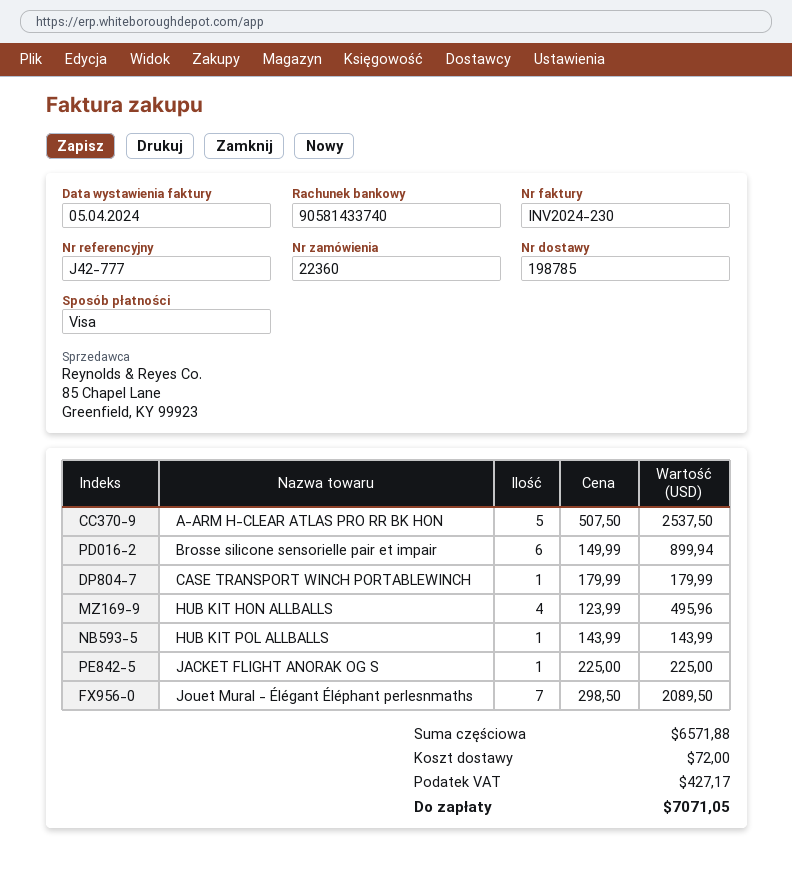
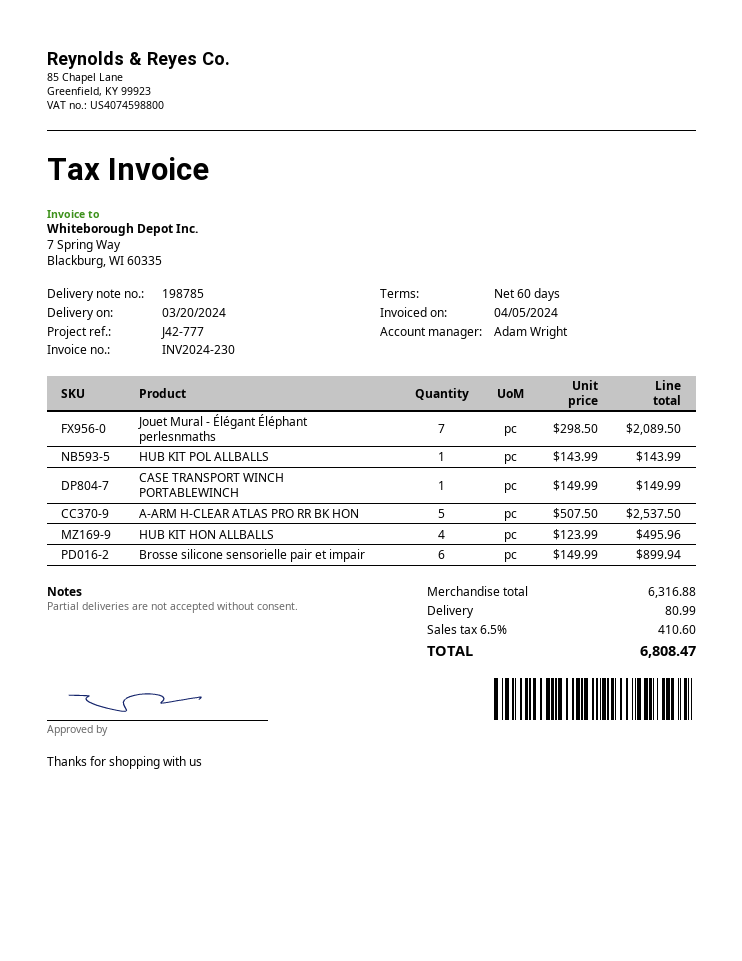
CASE TRANSPORT WINCH PORTABLEWINCH: 1 x 179.99 = 179.99 -> 1 x 149.99 = 149.99
JACKET FLIGHT ANORAK OG S: 1 x 225.00 = 225.00 -> none
subtotal: 6571.88 -> 6316.88
shipping: 72.00 -> 80.99
tax: 427.17 -> 410.60
total: 7071.05 -> 6808.47

